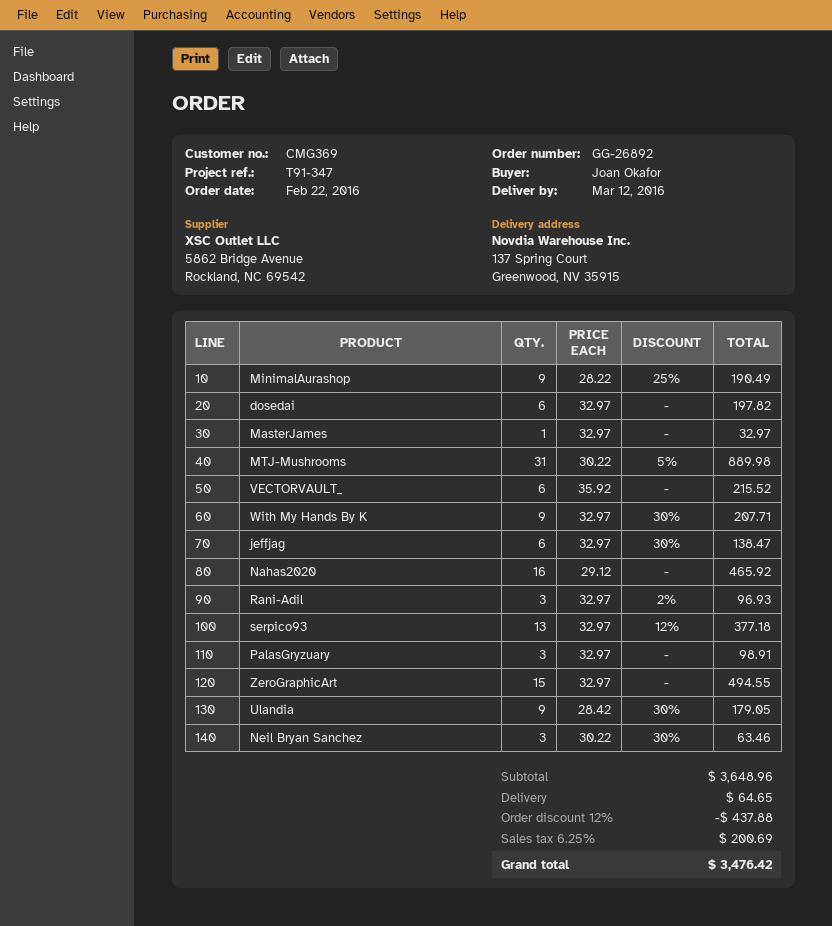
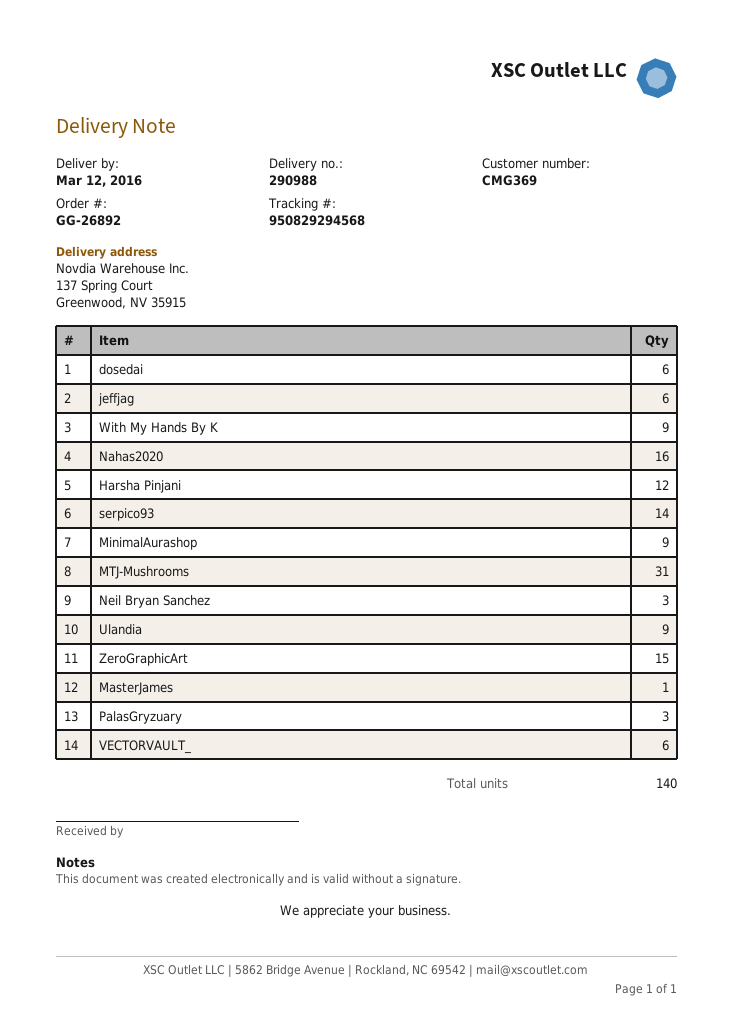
Rani-Adil: 3 -> none
serpico93: 13 -> 14
Harsha Pinjani: none -> 12

